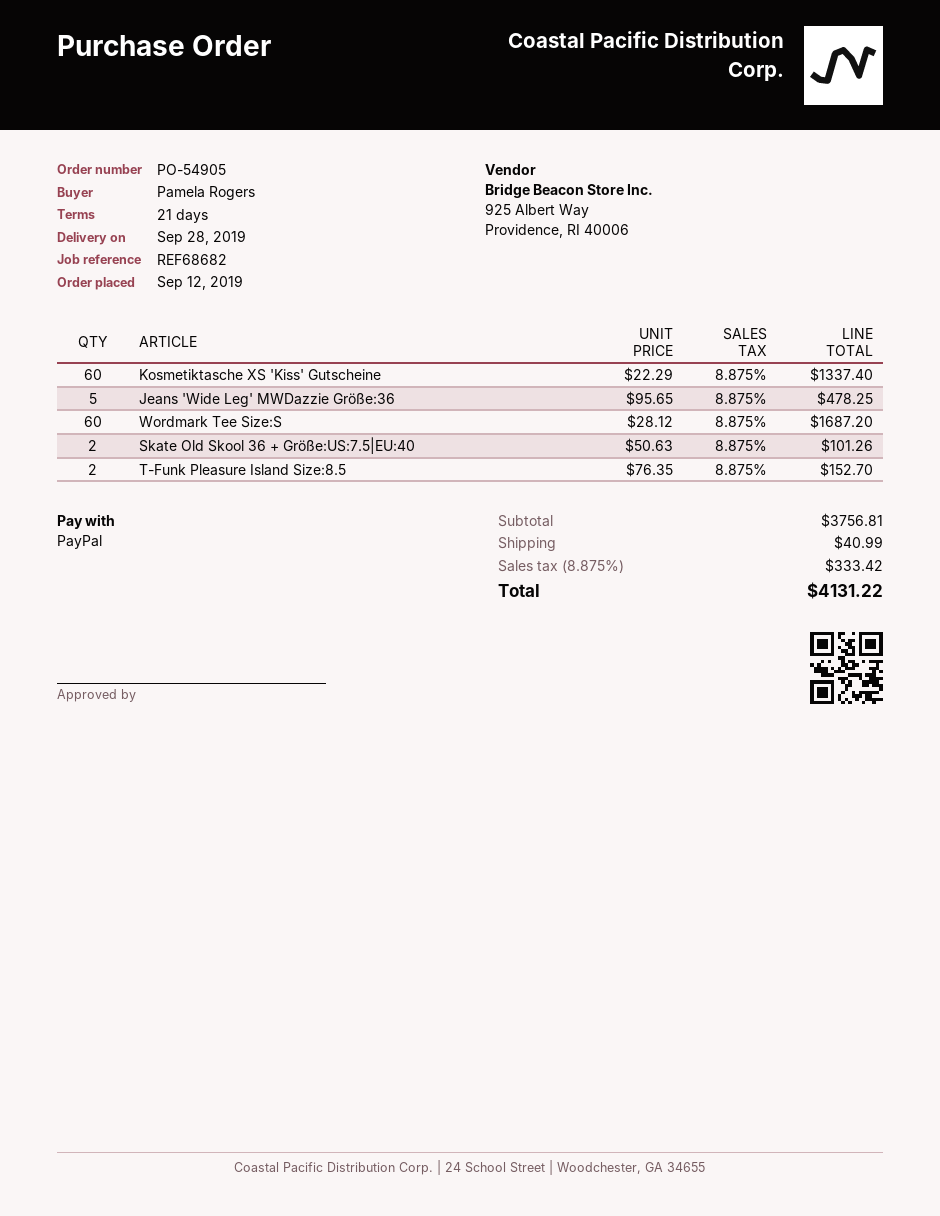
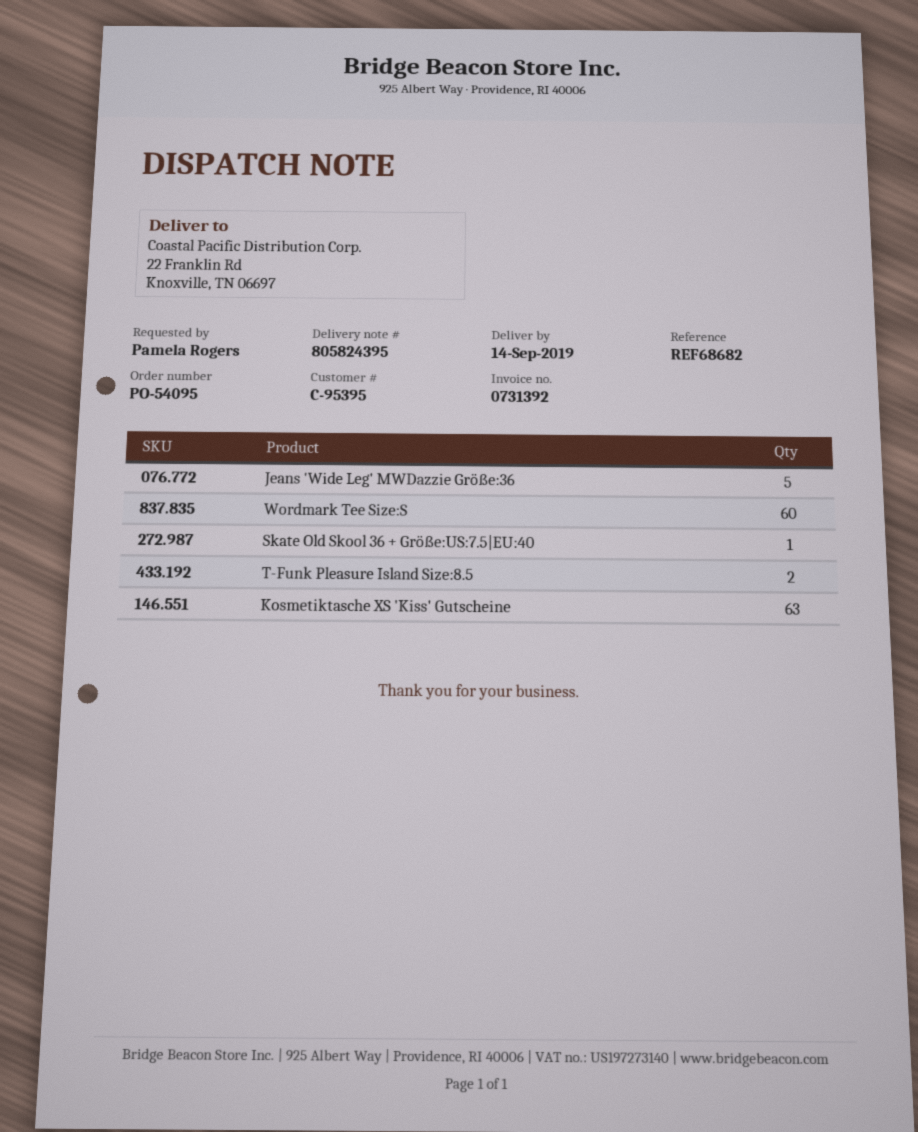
order number: PO-54905 -> PO-54095
delivery date: 2019-09-28 -> 2019-09-14
Kosmetiktasche XS 'Kiss' Gutscheine: 60 -> 63
Skate Old Skool 36 + Größe:US:7.5|EU:40: 2 -> 1

